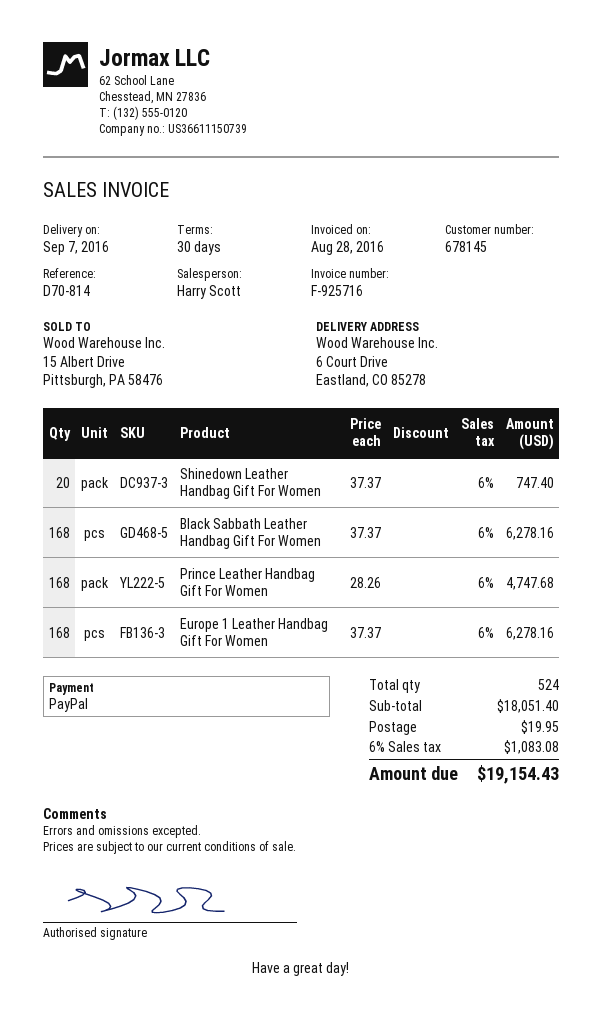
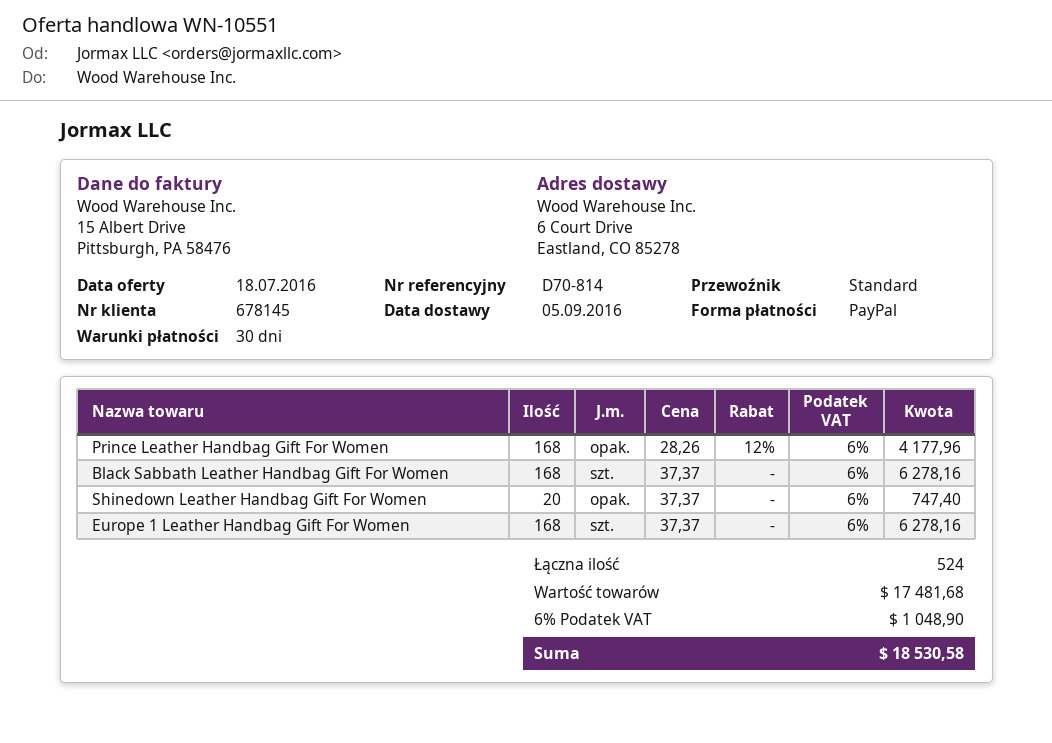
delivery date: 2016-09-07 -> 2016-09-05
Prince Leather Handbag Gift For Women: 168 x 28.26 = 4747.68 -> 168 x 28.26 - 12% = 4177.96
subtotal: 18051.40 -> 17481.68
shipping: 19.95 -> none
tax: 6% = 1083.08 -> 6% = 1048.90
total: 19154.43 -> 18530.58

